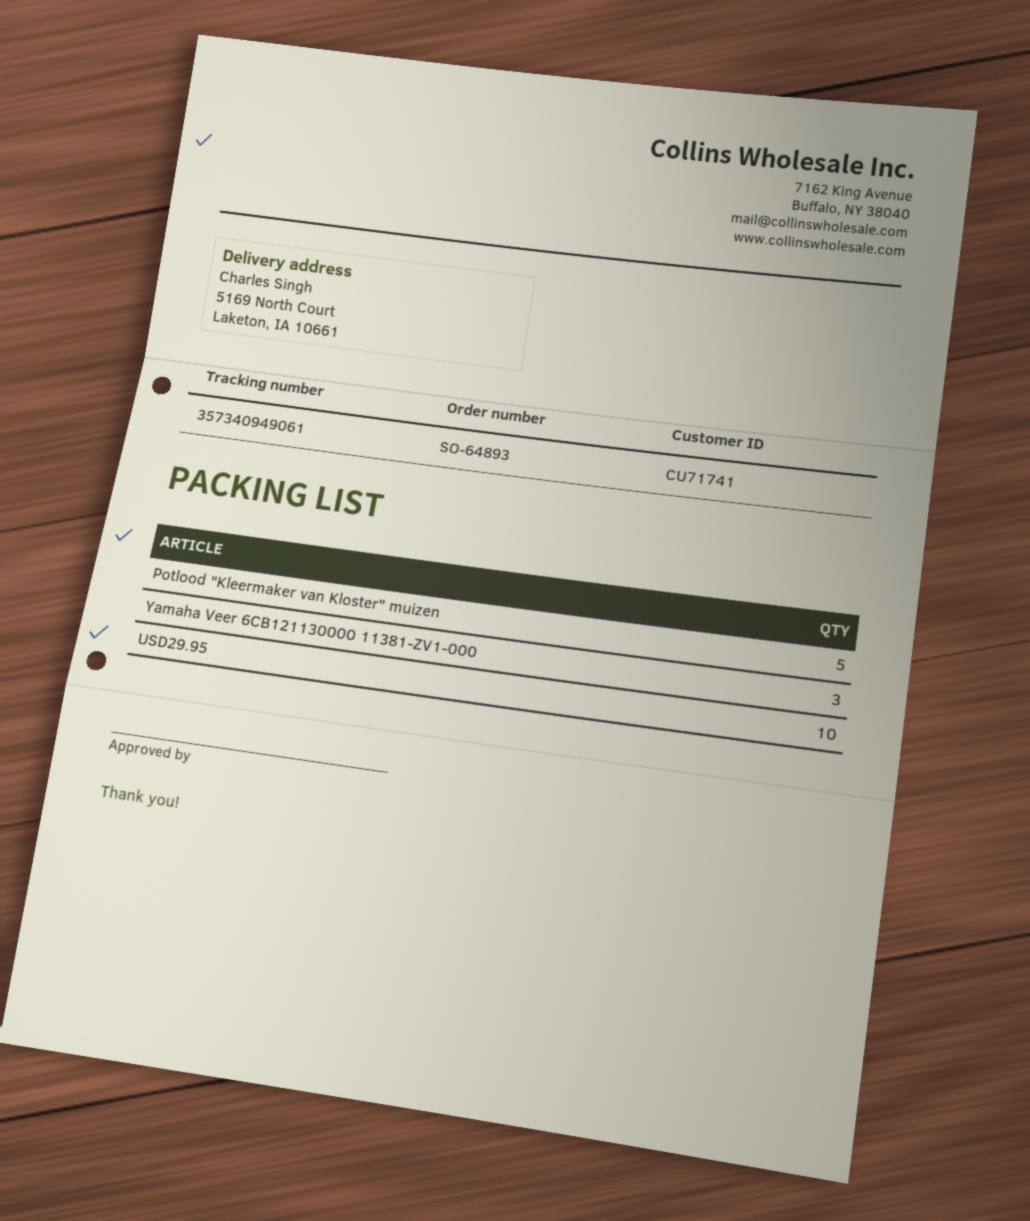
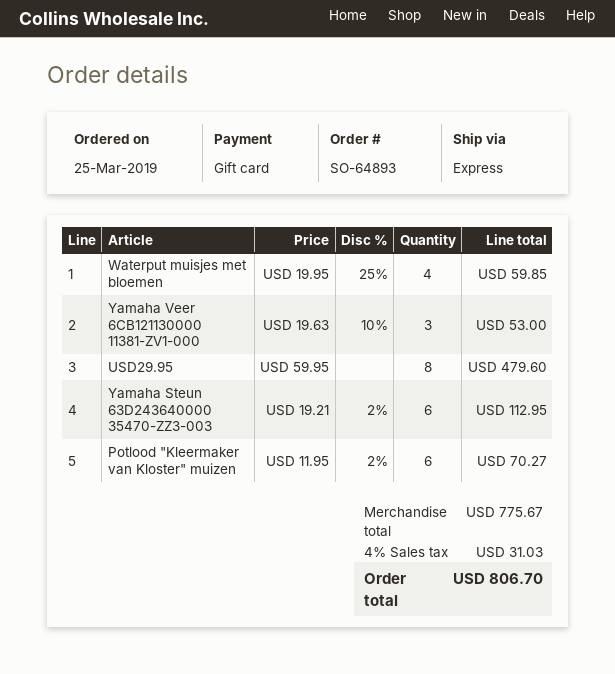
Potlood "Kleermaker van Kloster" muizen: 5 -> 6
USD29.95: 10 -> 8
Waterput muisjes met bloemen: none -> 4
Yamaha Steun 63D243640000 35470-ZZ3-003: none -> 6

